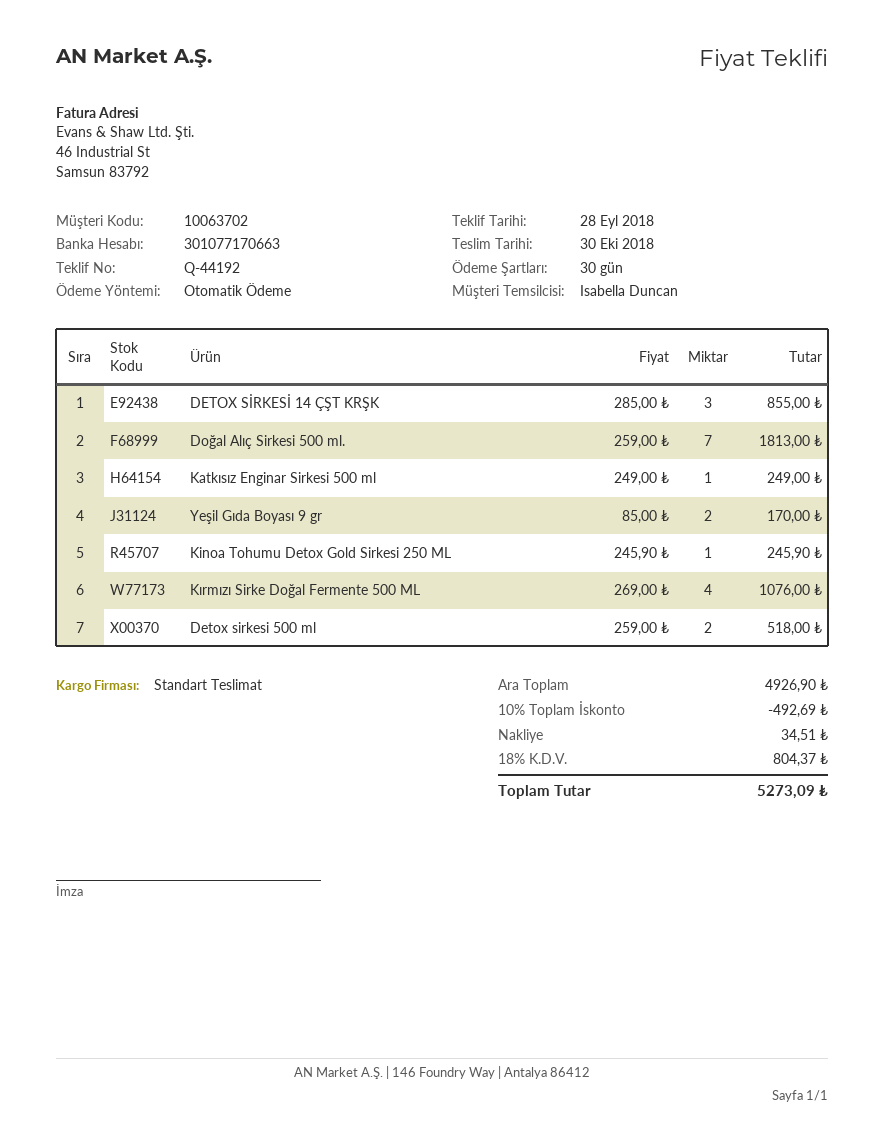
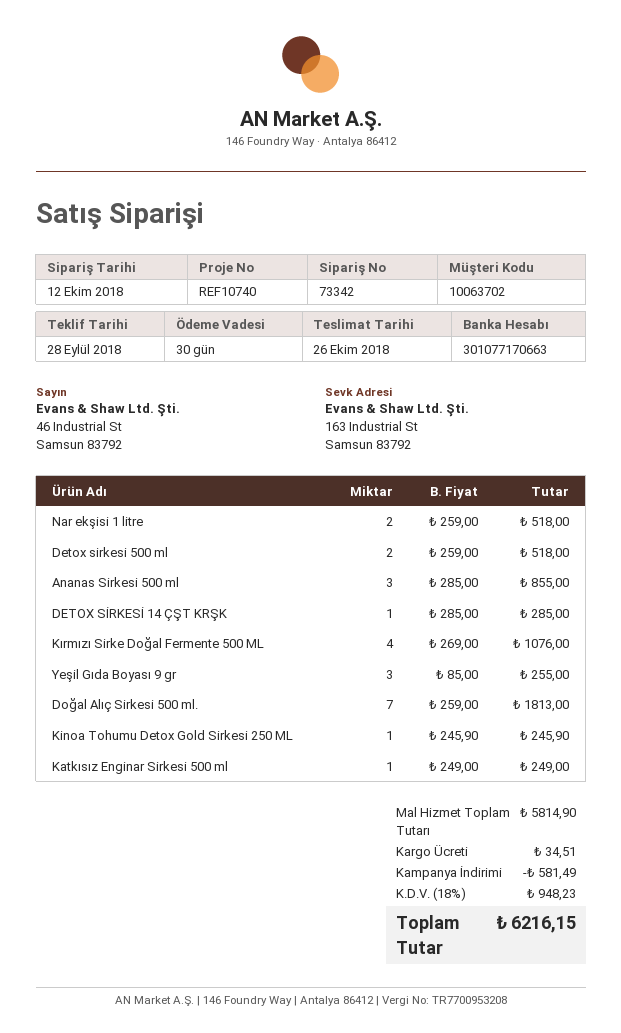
delivery date: 2018-10-30 -> 2018-10-26
DETOX SİRKESİ 14 ÇŞT KRŞK: 3 x 285.00 = 855.00 -> 1 x 285.00 = 285.00
Yeşil Gıda Boyası 9 gr: 2 x 85.00 = 170.00 -> 3 x 85.00 = 255.00
Nar ekşisi 1 litre: none -> 2 x 259.00 = 518.00
Ananas Sirkesi 500 ml: none -> 3 x 285.00 = 855.00
subtotal: 4926.90 -> 5814.90
discount: 492.69 -> 581.49
tax: 18% = 804.37 -> 18% = 948.23
total: 5273.09 -> 6216.15

